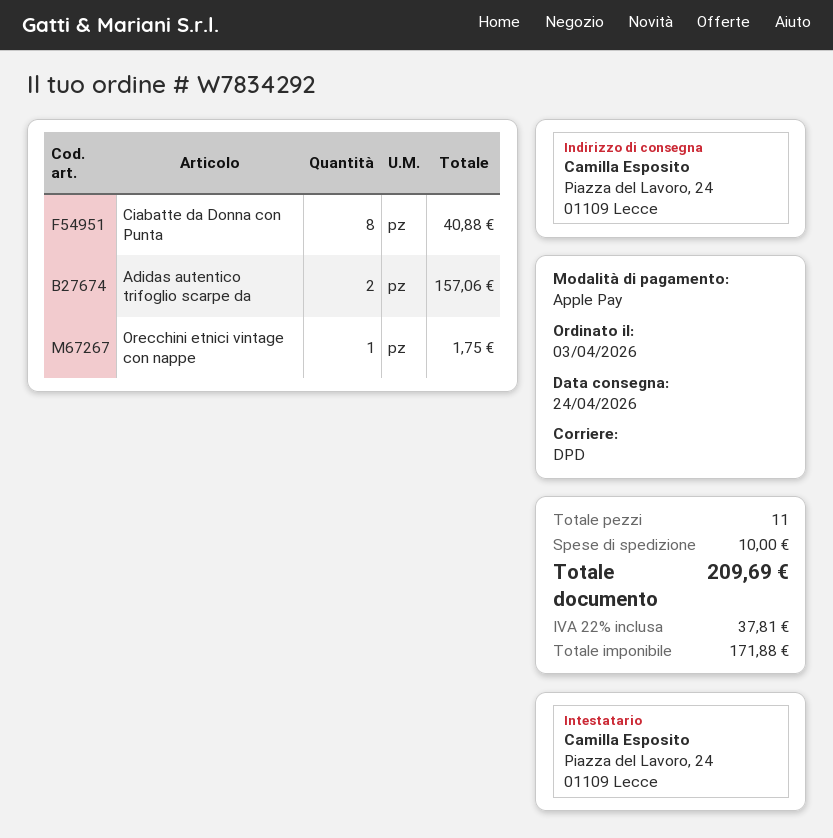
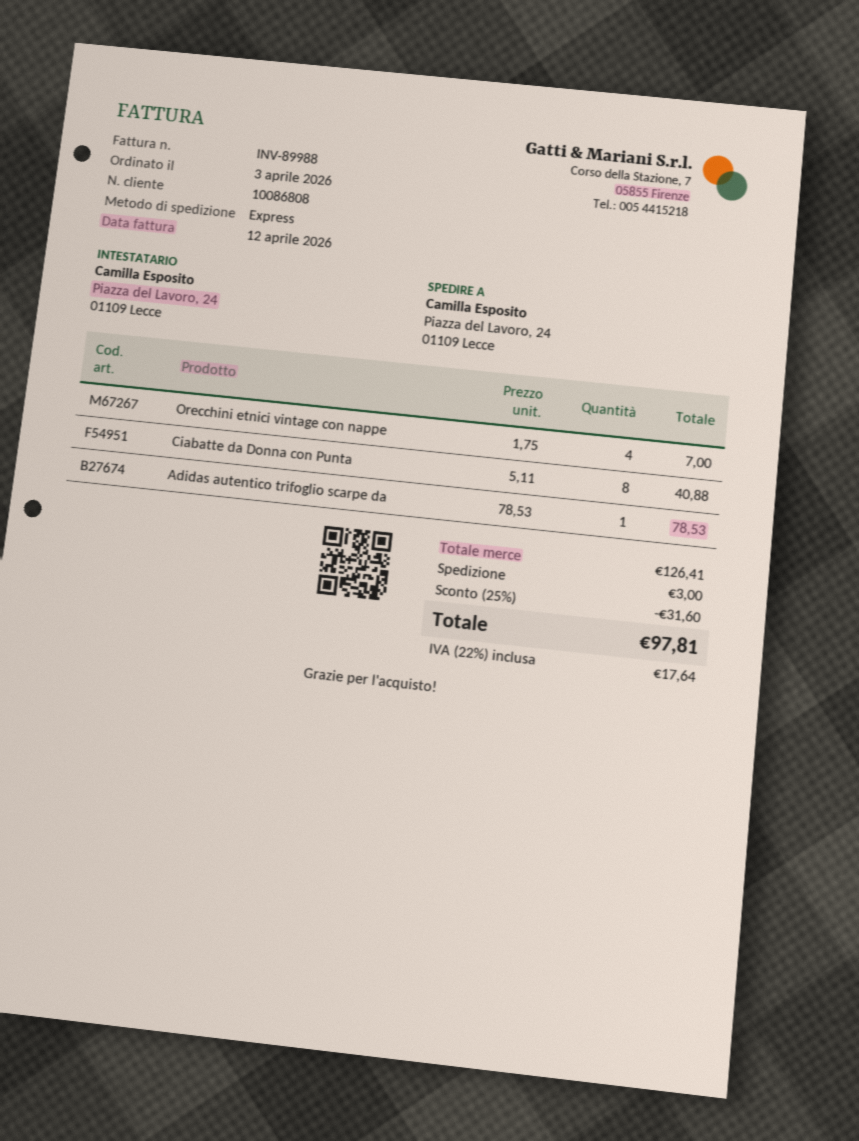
shipping method: DPD -> express
Adidas autentico trifoglio scarpe da: 2 for 157.06 -> 1 for 78.53
Orecchini etnici vintage con nappe: 1 for 1.75 -> 4 for 7.00
discount: none -> 25% = 31.60
shipping: 10.00 -> 3.00
tax: 22% = 37.81 -> 22% = 17.64
total: 209.69 -> 97.81

